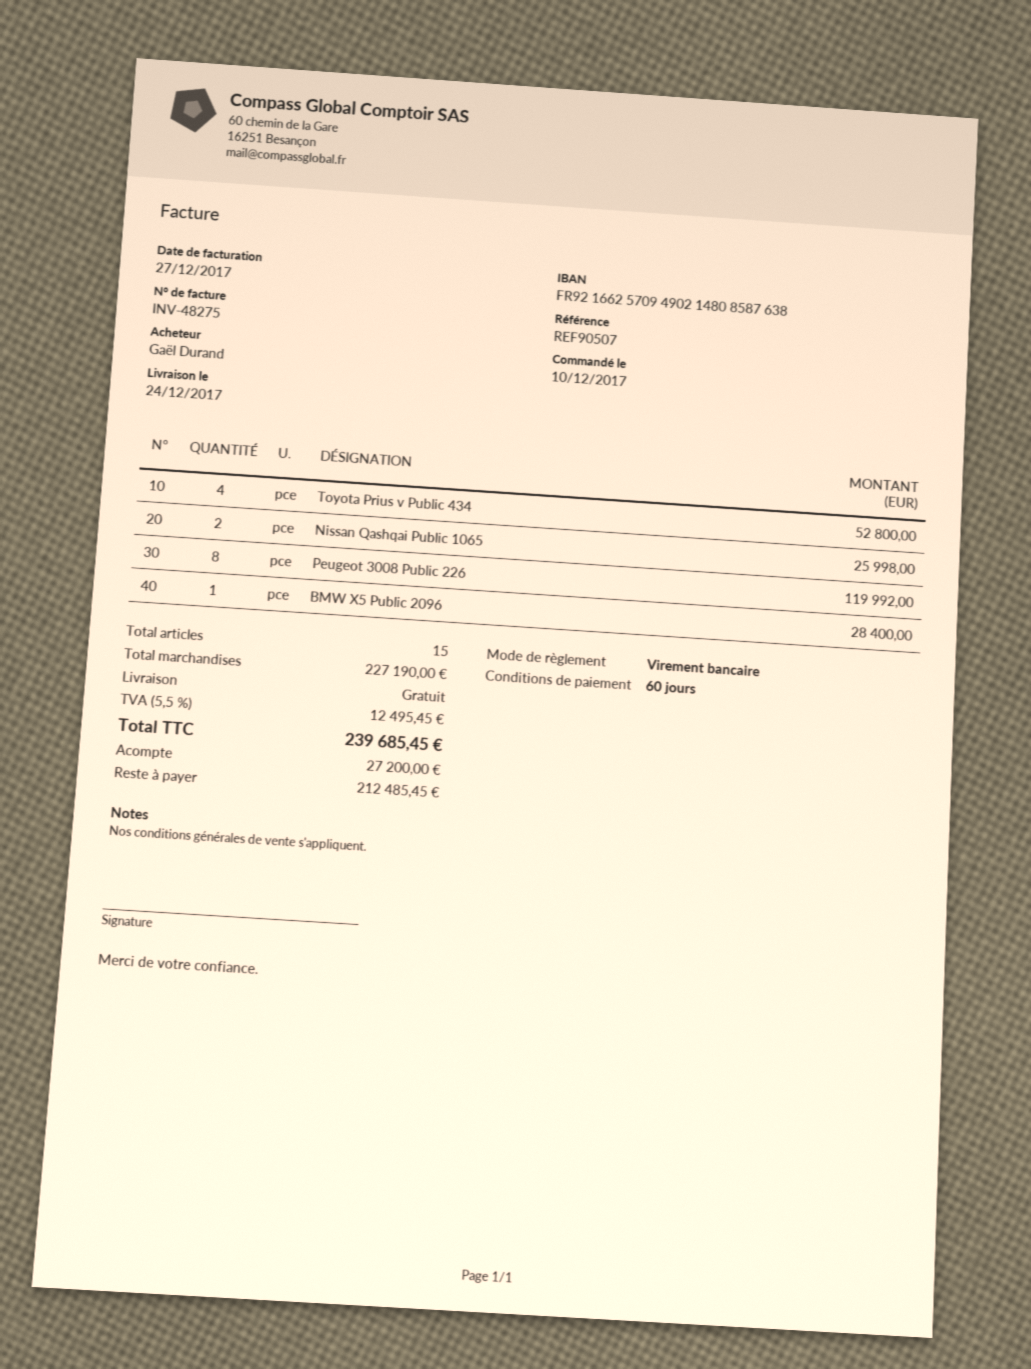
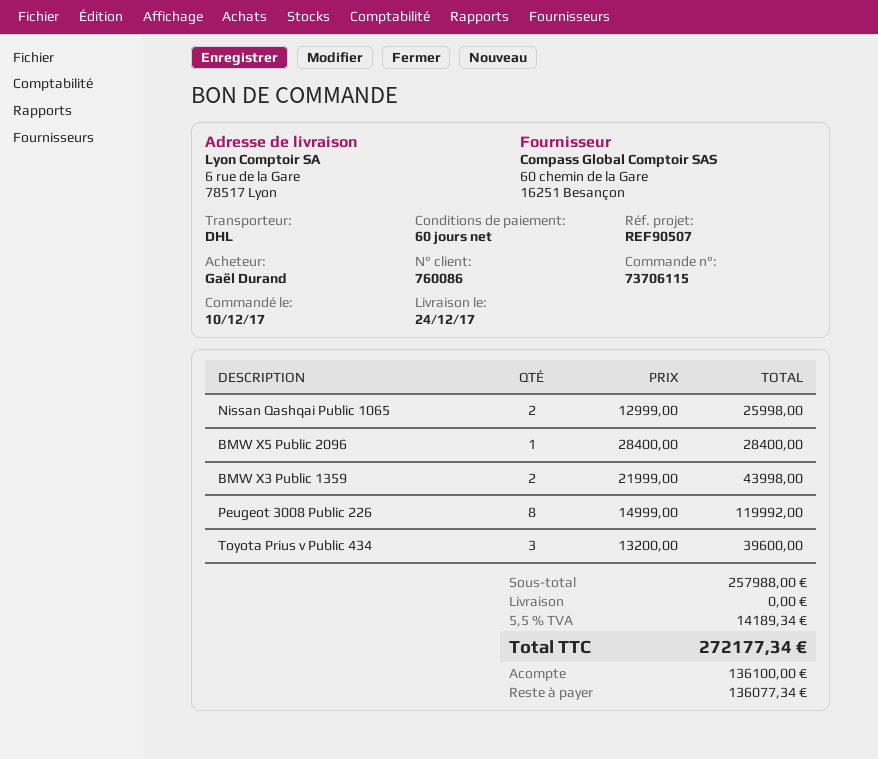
Toyota Prius v Public 434: 4 for 52800.00 -> 3 for 39600.00
BMW X3 Public 1359: none -> 2 for 43998.00
subtotal: 227190.00 -> 257988.00
tax: 5.5% = 12495.45 -> 5.5% = 14189.34
total: 239685.45 -> 272177.34
deposit: 27200.00 -> 136100.00
balance: 212485.45 -> 136077.34

